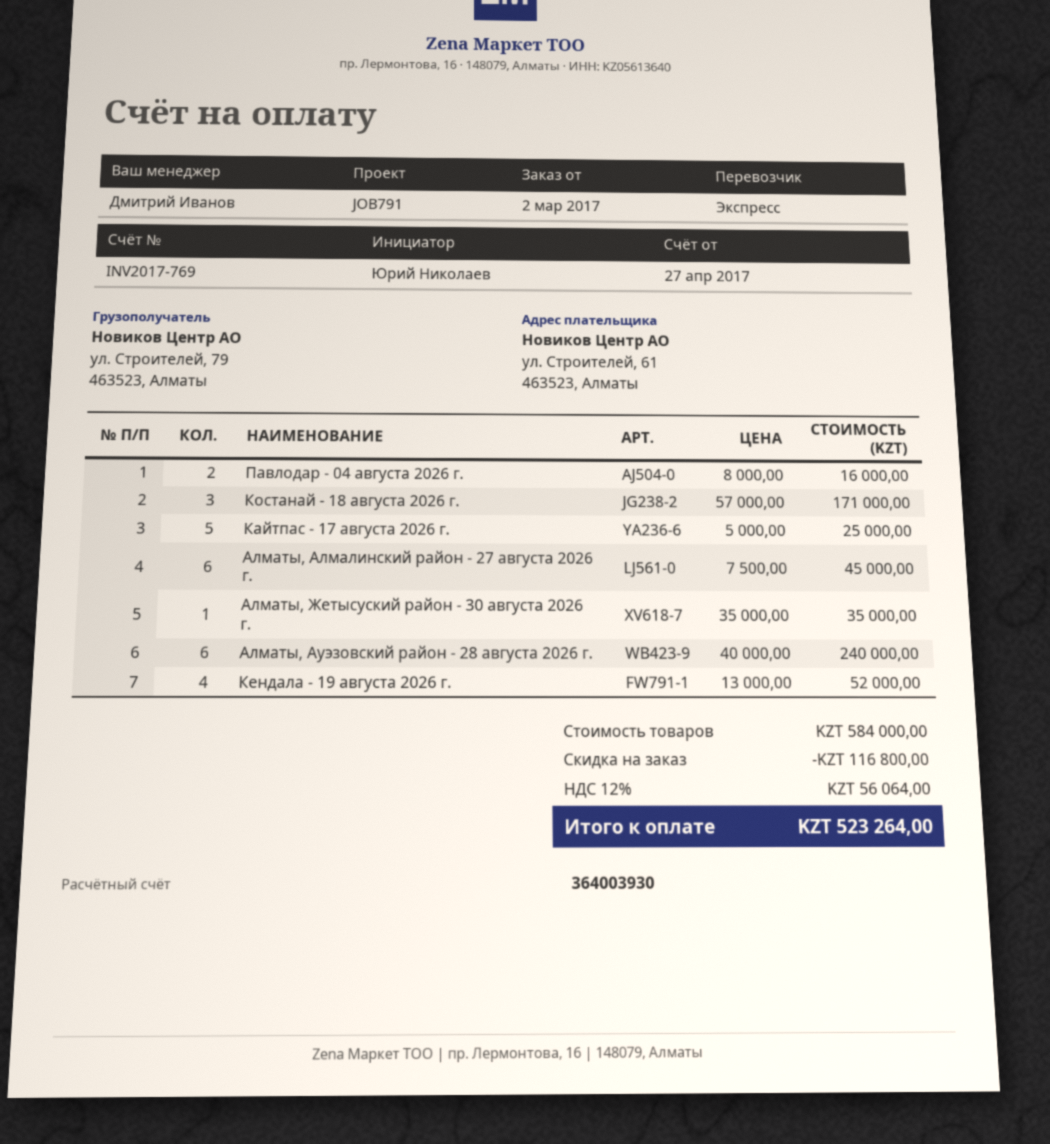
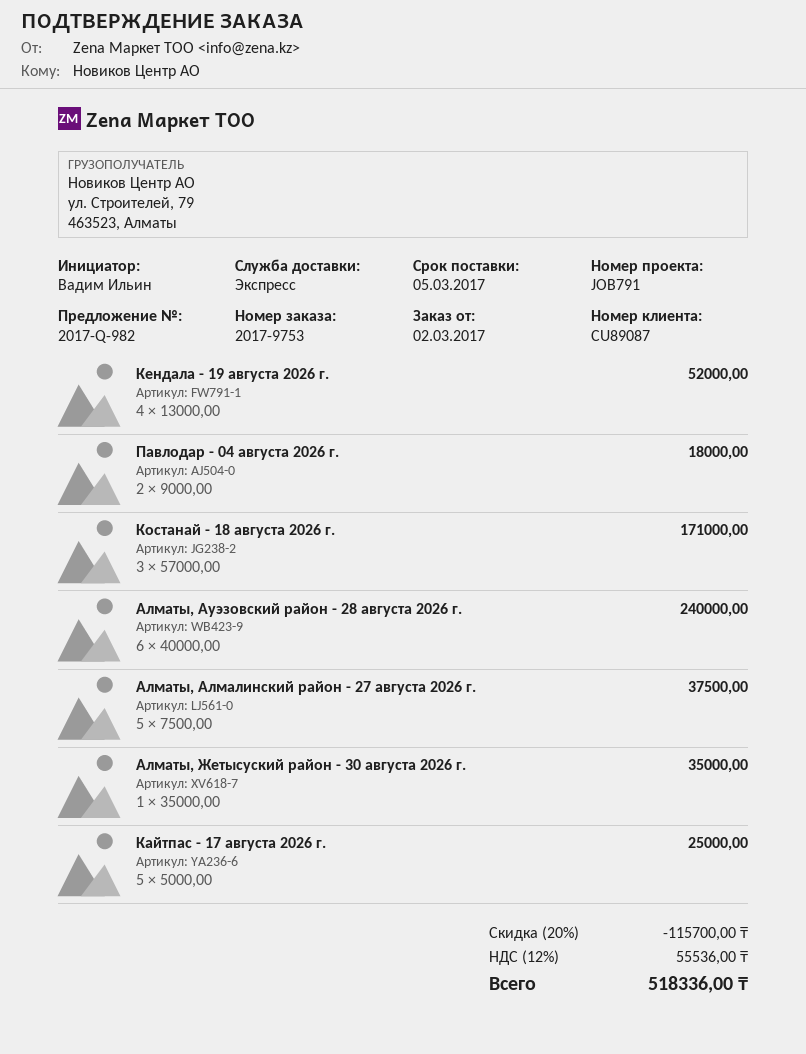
ordered by: Юрий Николаев -> Вадим Ильин
Павлодар - 04 августа 2026 г.: 2 x 8000.00 = 16000.00 -> 2 x 9000.00 = 18000.00
Алматы, Алмалинский район - 27 августа 2026 г.: 6 x 7500.00 = 45000.00 -> 5 x 7500.00 = 37500.00
discount: 116800.00 -> 115700.00
tax: 12% = 56064.00 -> 12% = 55536.00
total: 523264.00 -> 518336.00

